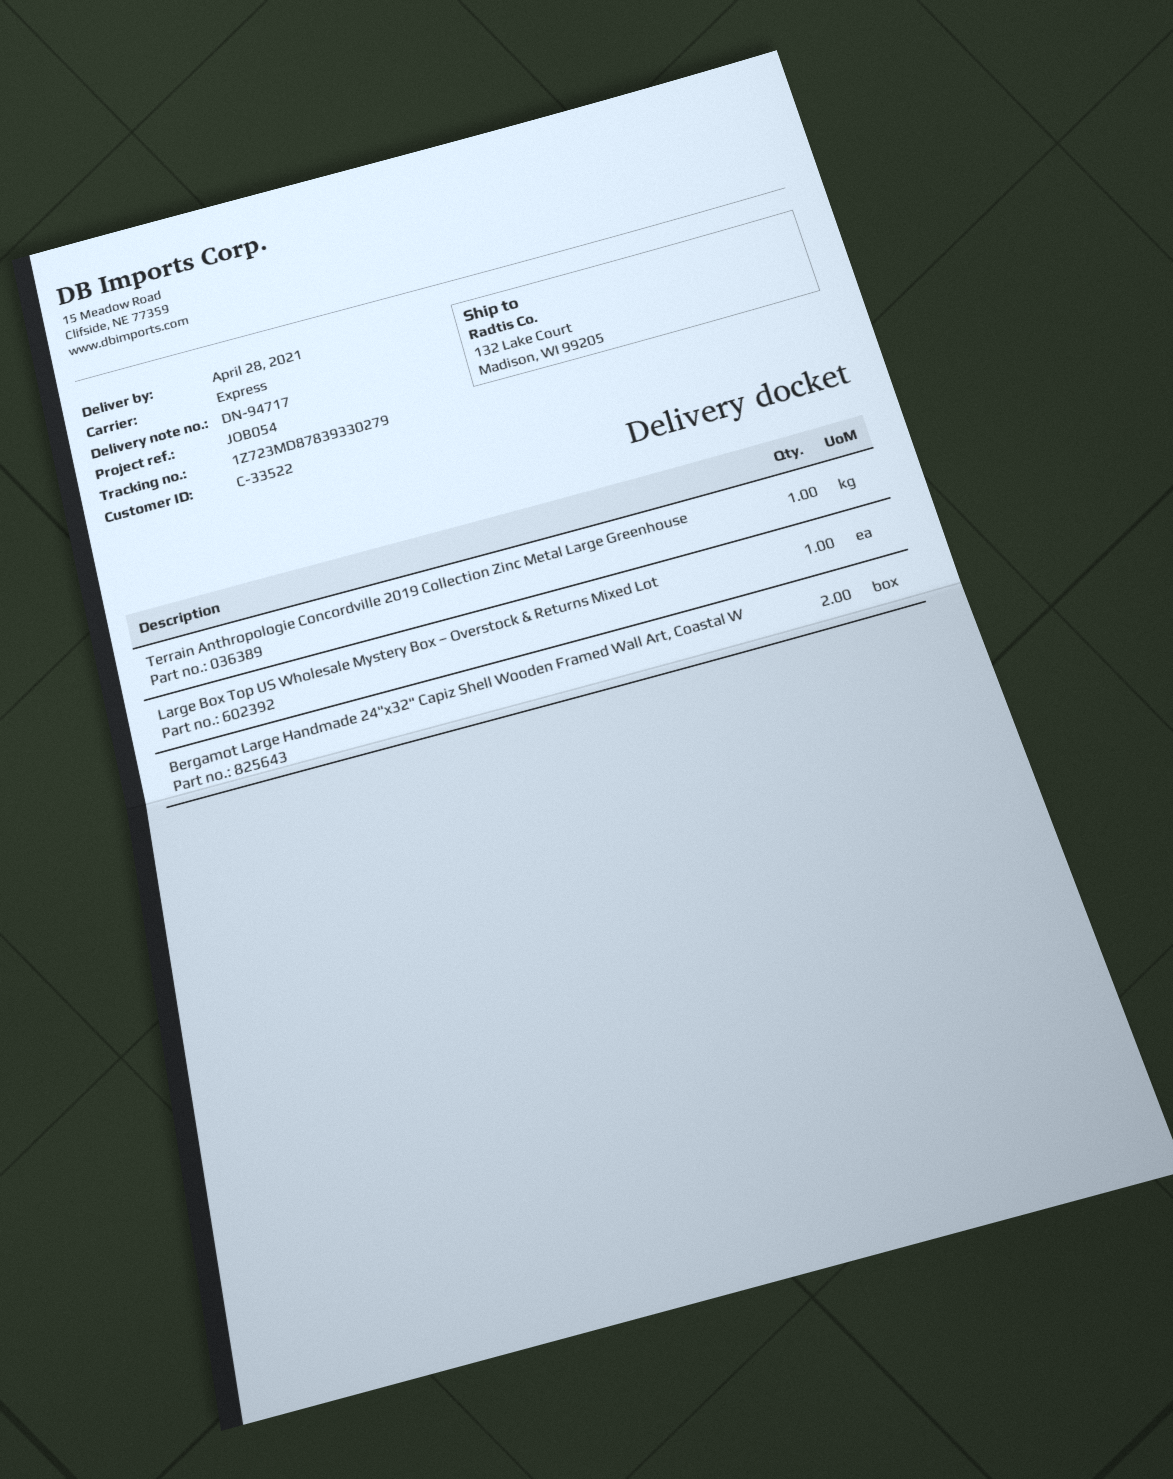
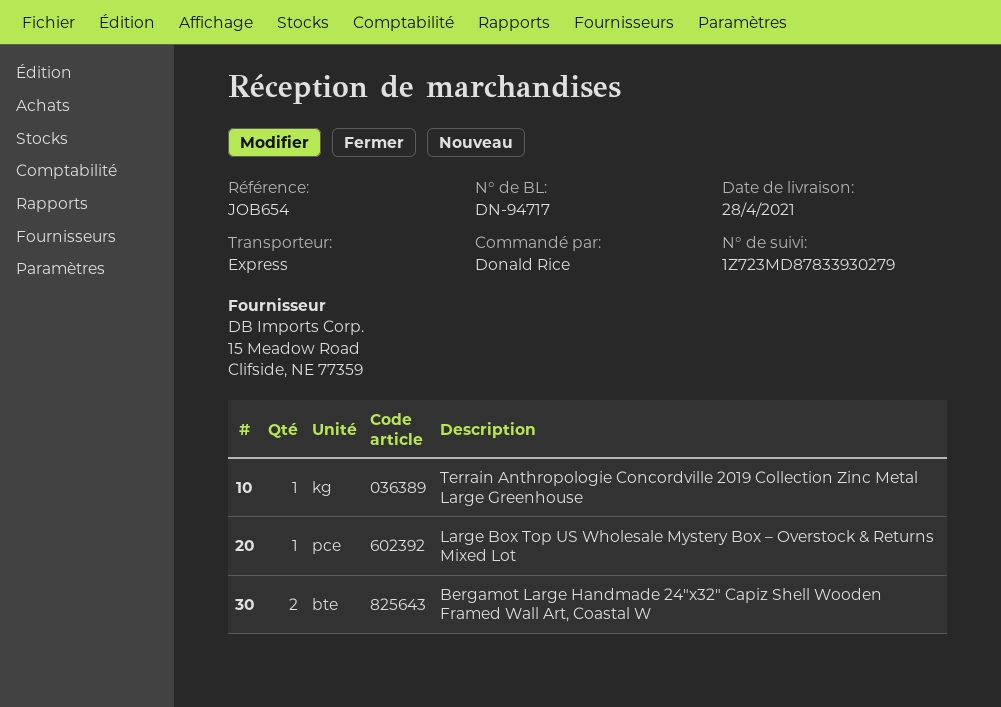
reference: JOB054 -> JOB654
tracking number: 1Z723MD87839330279 -> 1Z723MD87833930279

